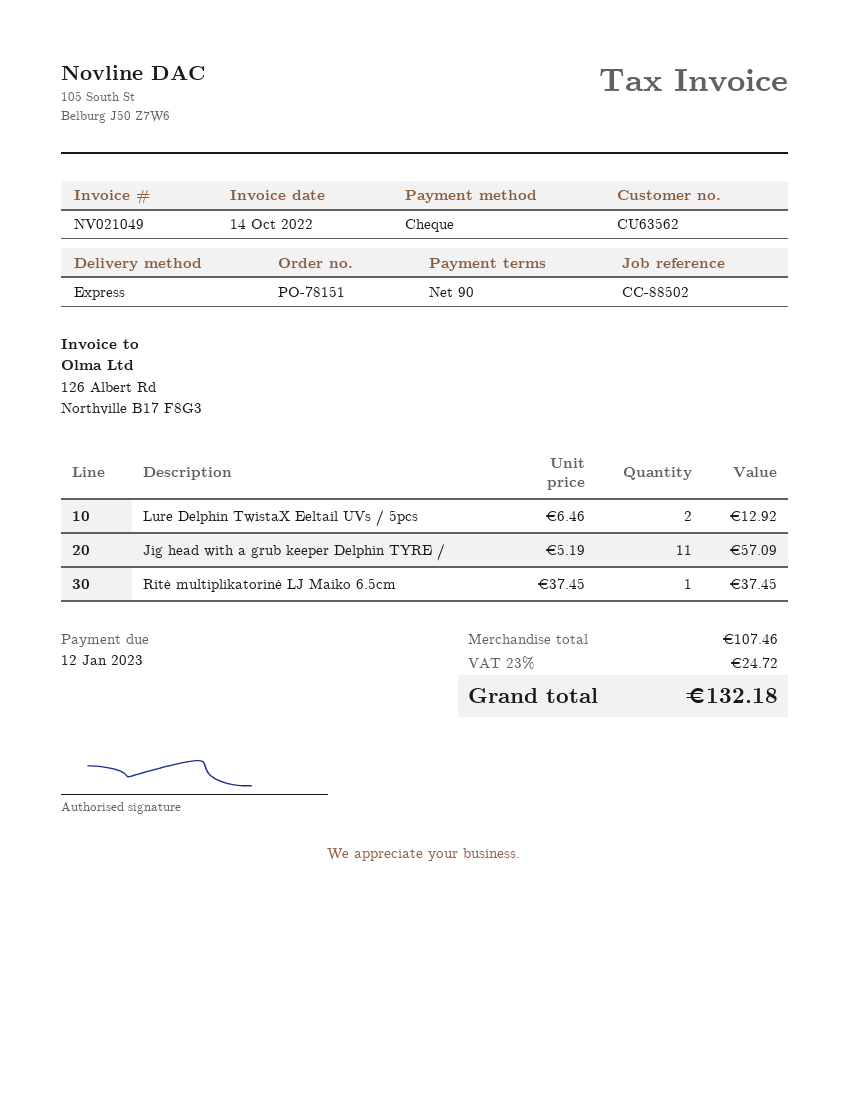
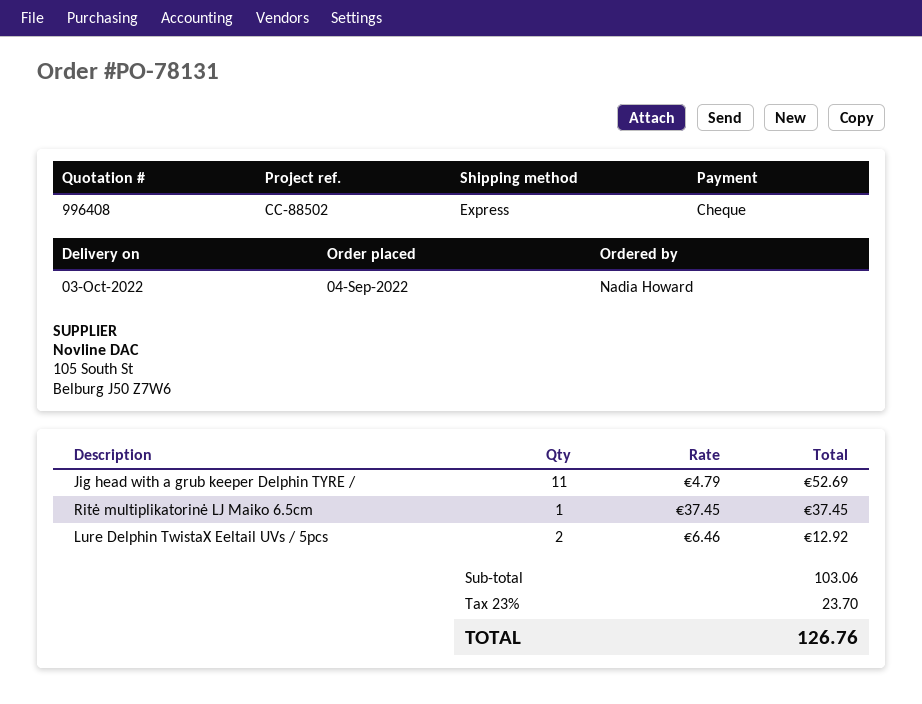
order number: PO-78151 -> PO-78131
Jig head with a grub keeper Delphin TYRE /: 11 x 5.19 = 57.09 -> 11 x 4.79 = 52.69
subtotal: 107.46 -> 103.06
tax: 23% = 24.72 -> 23% = 23.70
total: 132.18 -> 126.76

